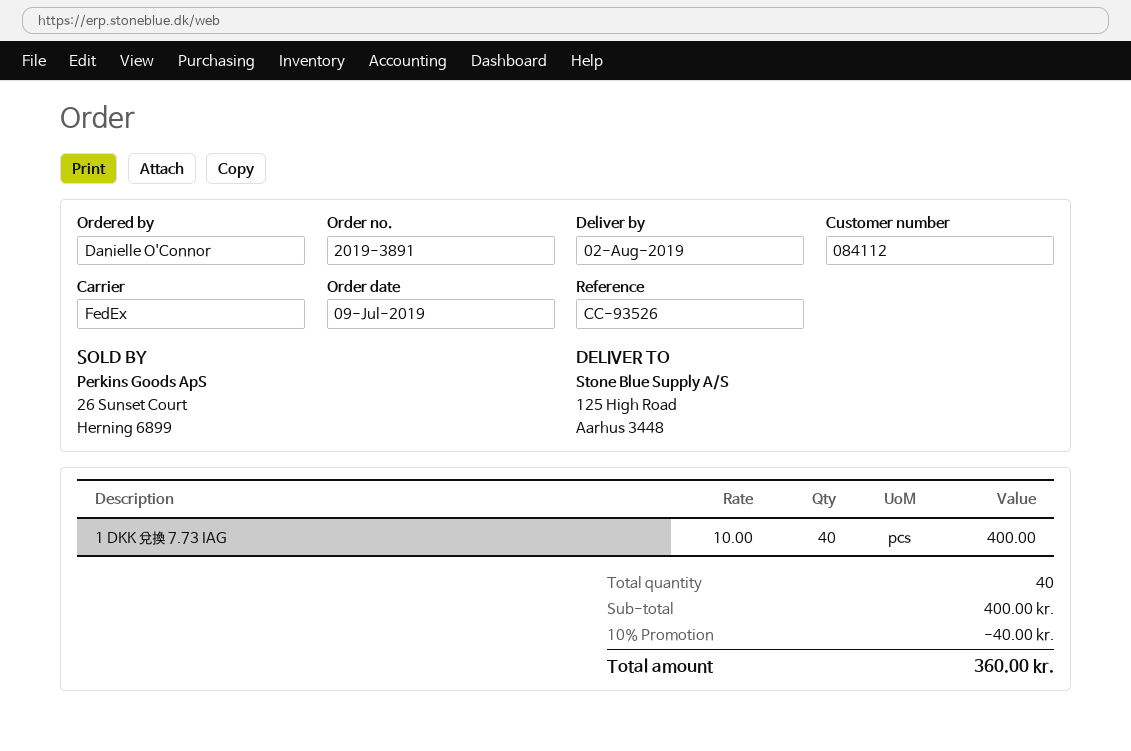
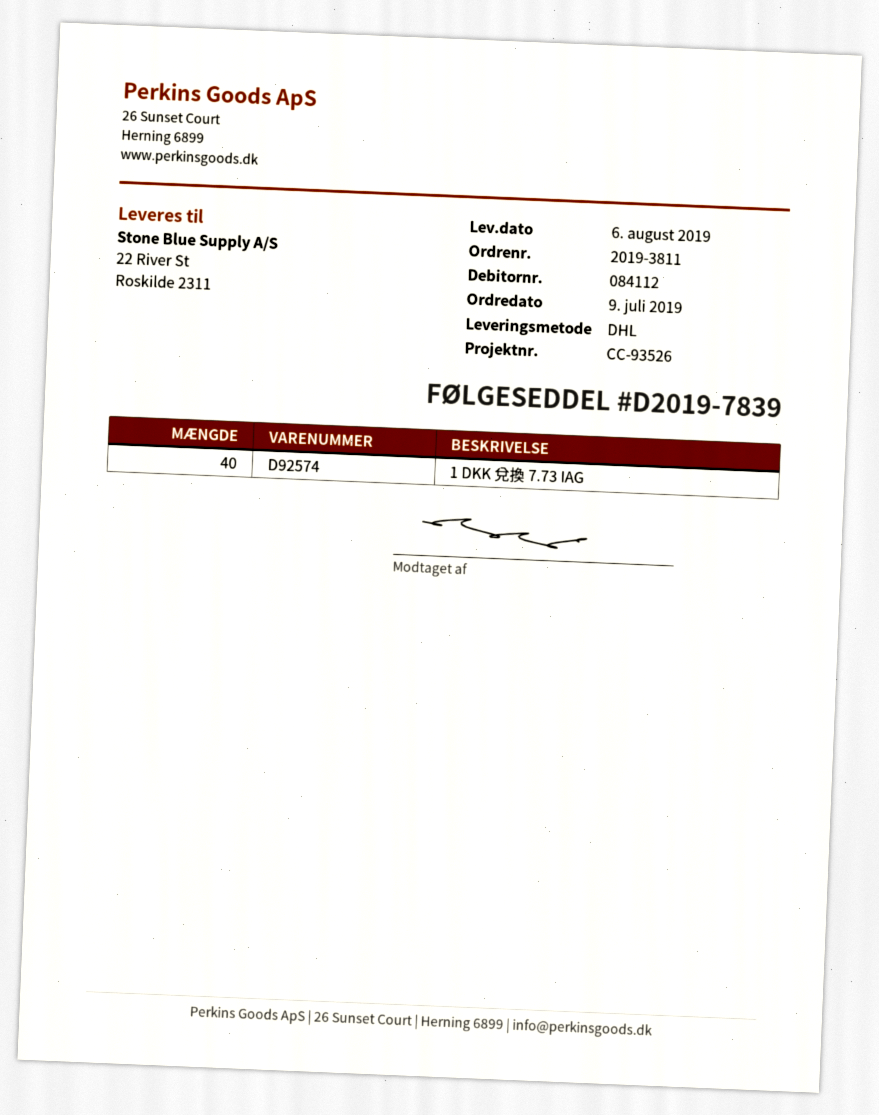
order number: 2019-3891 -> 2019-3811
delivery date: 2019-08-02 -> 2019-08-06
shipping method: FedEx -> DHL
ship to: 125 High Road, Aarhus 3448 -> 22 River St, Roskilde 2311

